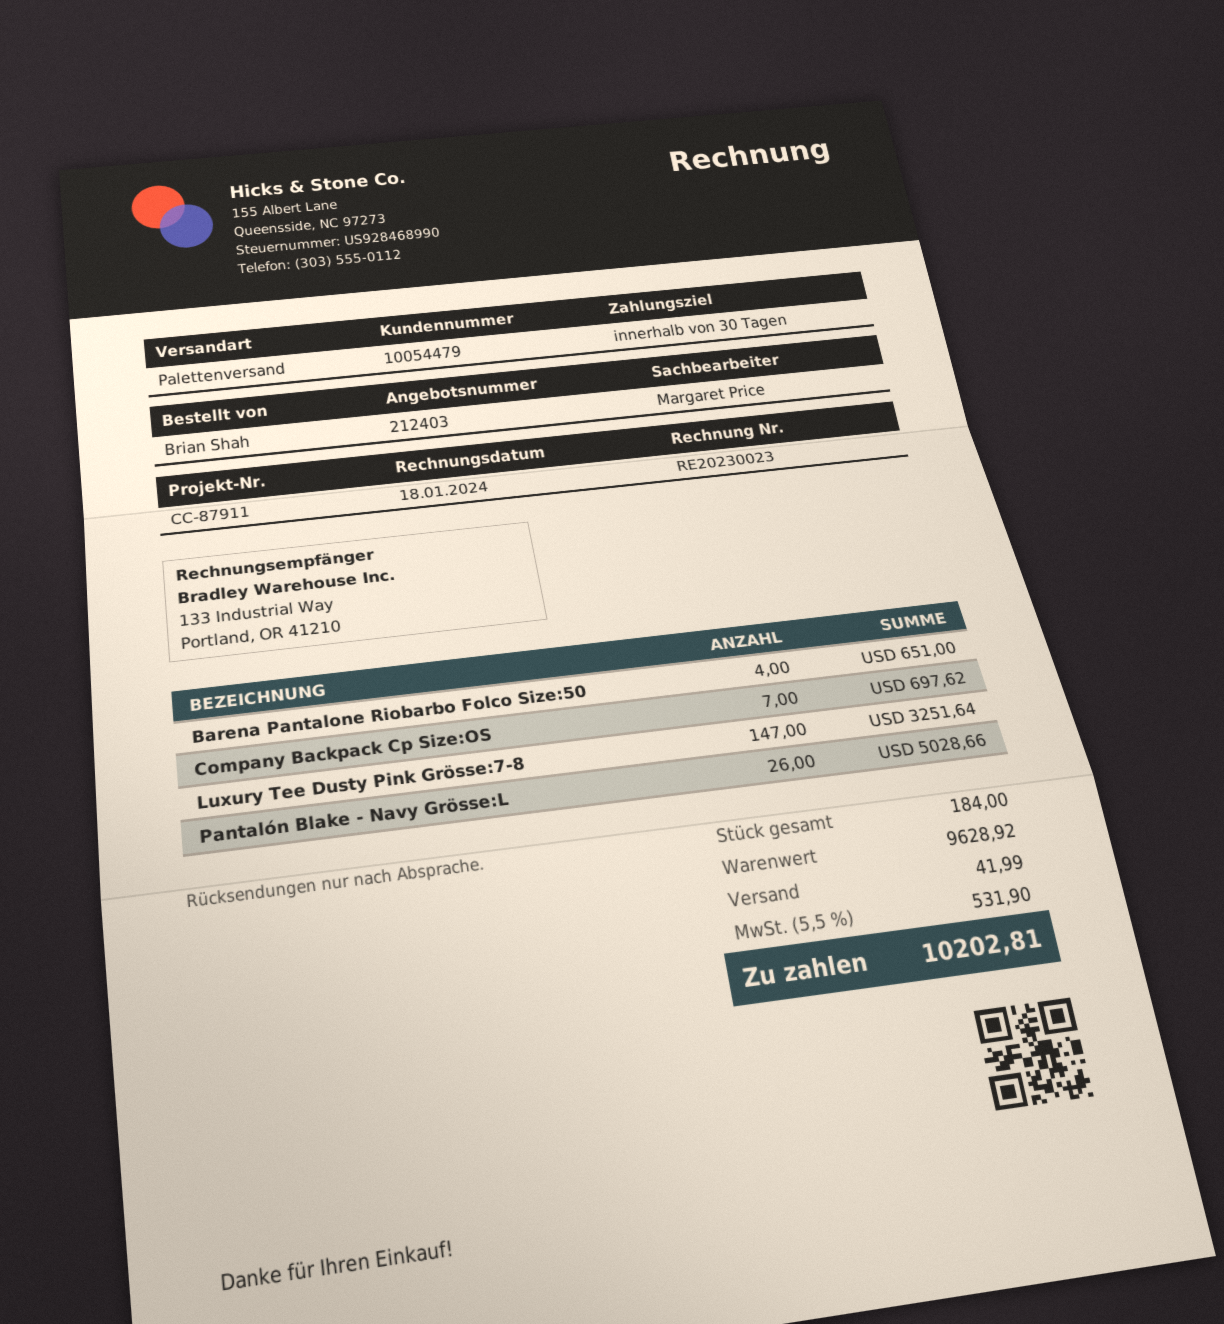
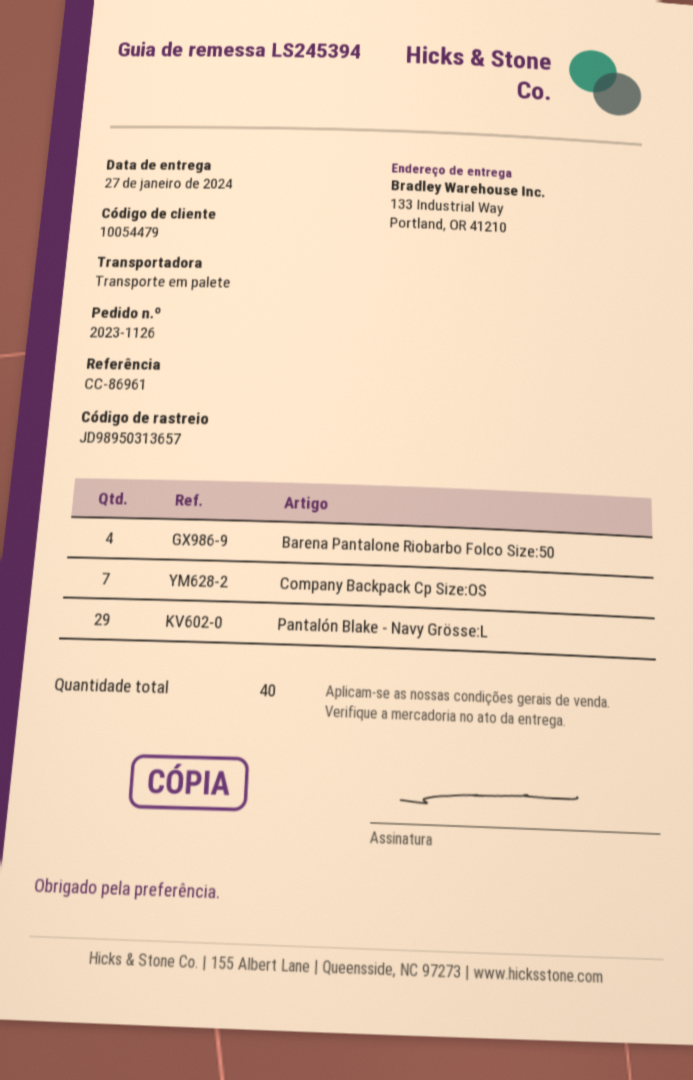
reference: CC-87911 -> CC-86961
Luxury Tee Dusty Pink Grösse:7-8: 147 -> none
Pantalón Blake - Navy Grösse:L: 26 -> 29
total quantity: 184 -> 40

